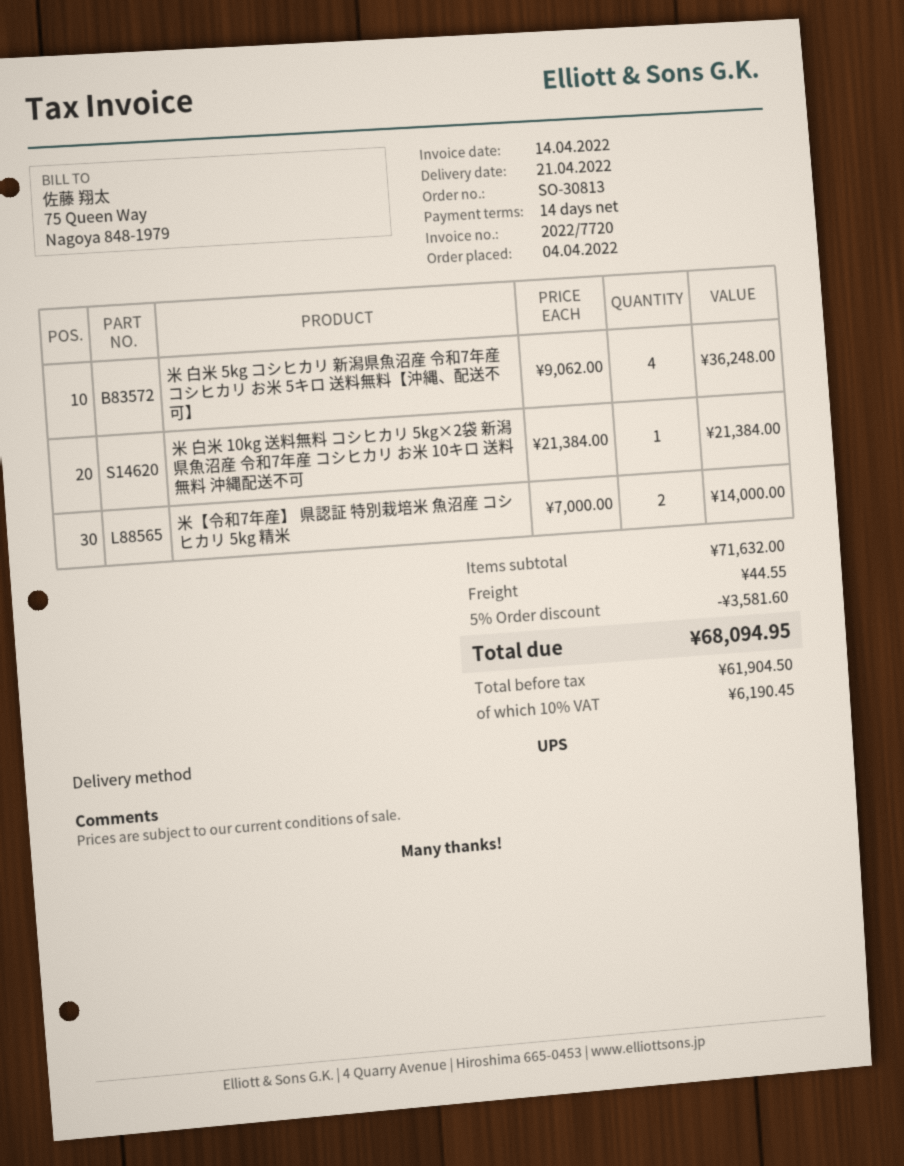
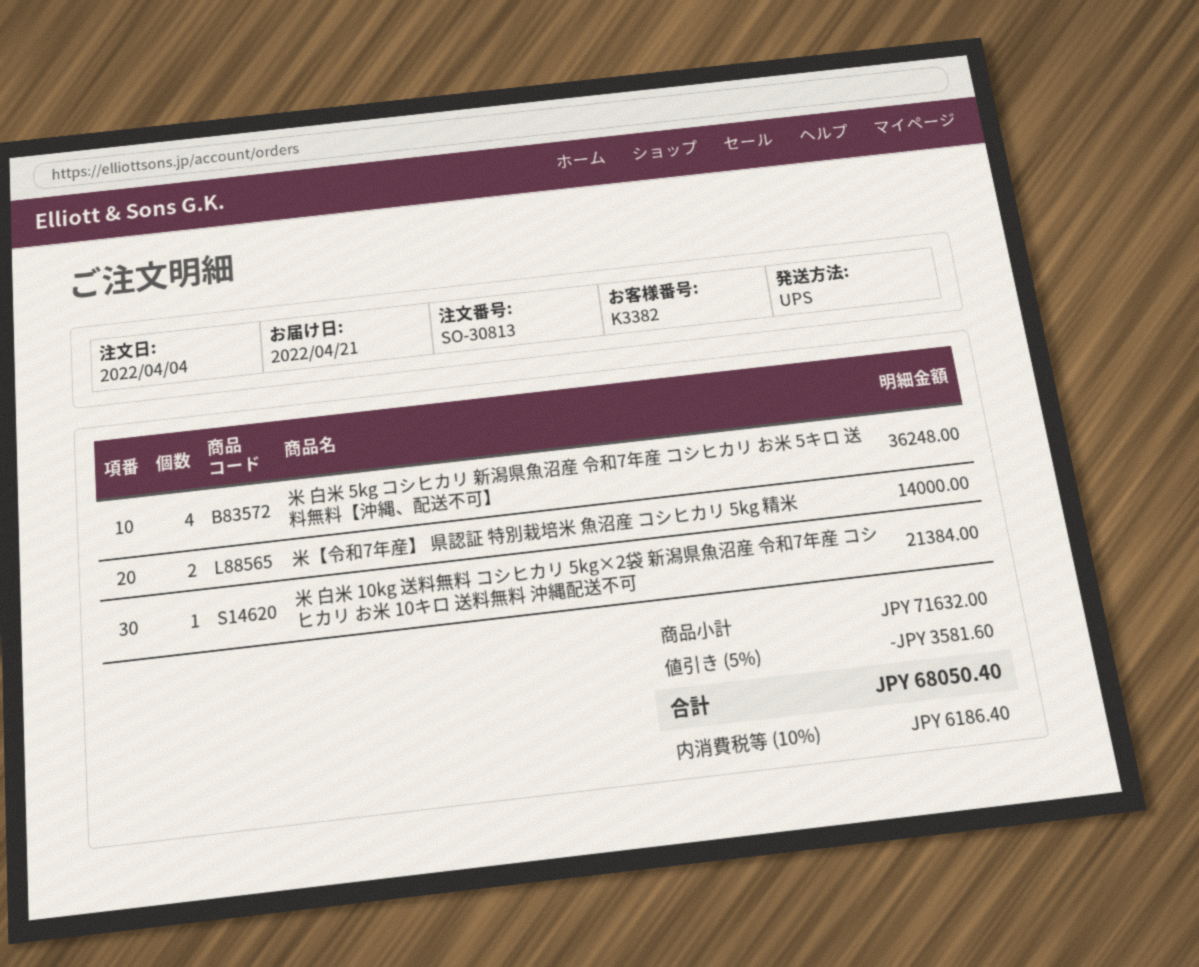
shipping: 44.55 -> none
tax: 10% = 6190.45 -> 10% = 6186.40
total: 68094.95 -> 68050.40

